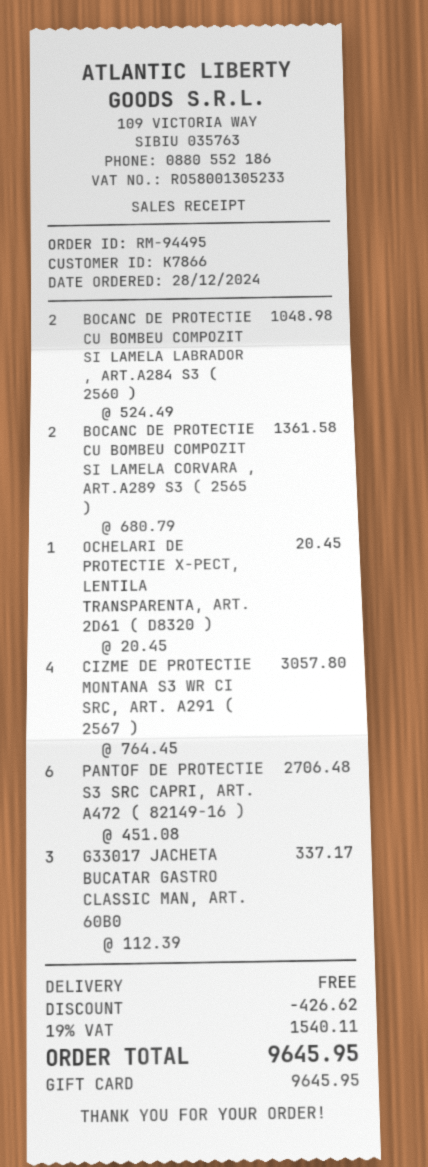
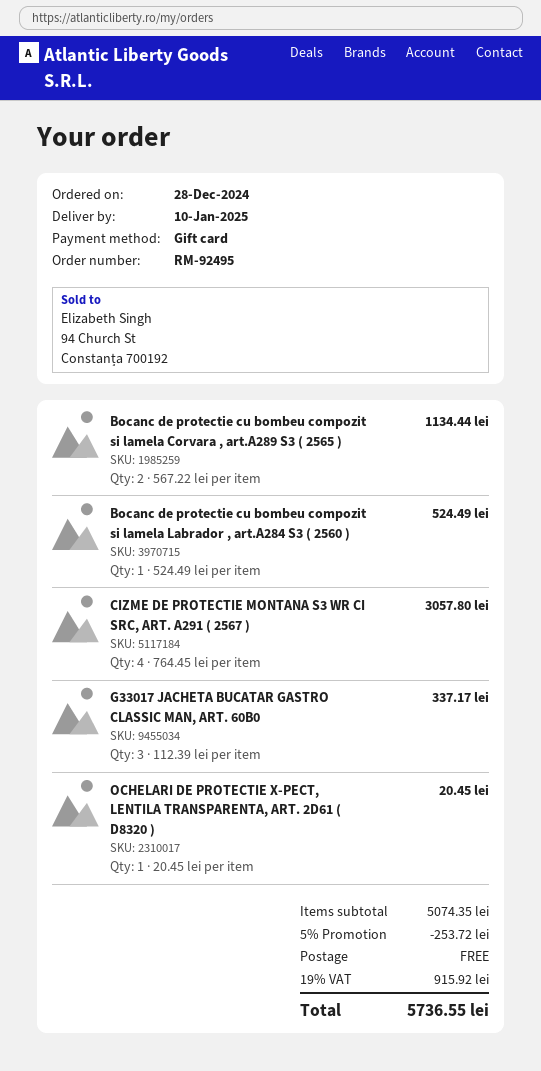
order number: RM-94495 -> RM-92495
BOCANC DE PROTECTIE CU BOMBEU COMPOZIT SI LAMELA LABRADOR , ART.A284 S3 ( 2560 ): 2 x 524.49 = 1048.98 -> 1 x 524.49 = 524.49
BOCANC DE PROTECTIE CU BOMBEU COMPOZIT SI LAMELA CORVARA , ART.A289 S3 ( 2565 ): 2 x 680.79 = 1361.58 -> 2 x 567.22 = 1134.44
PANTOF DE PROTECTIE S3 SRC CAPRI, ART. A472 ( 82149-16 ): 6 x 451.08 = 2706.48 -> none
discount: 426.62 -> 253.72
tax: 19% = 1540.11 -> 19% = 915.92
total: 9645.95 -> 5736.55

